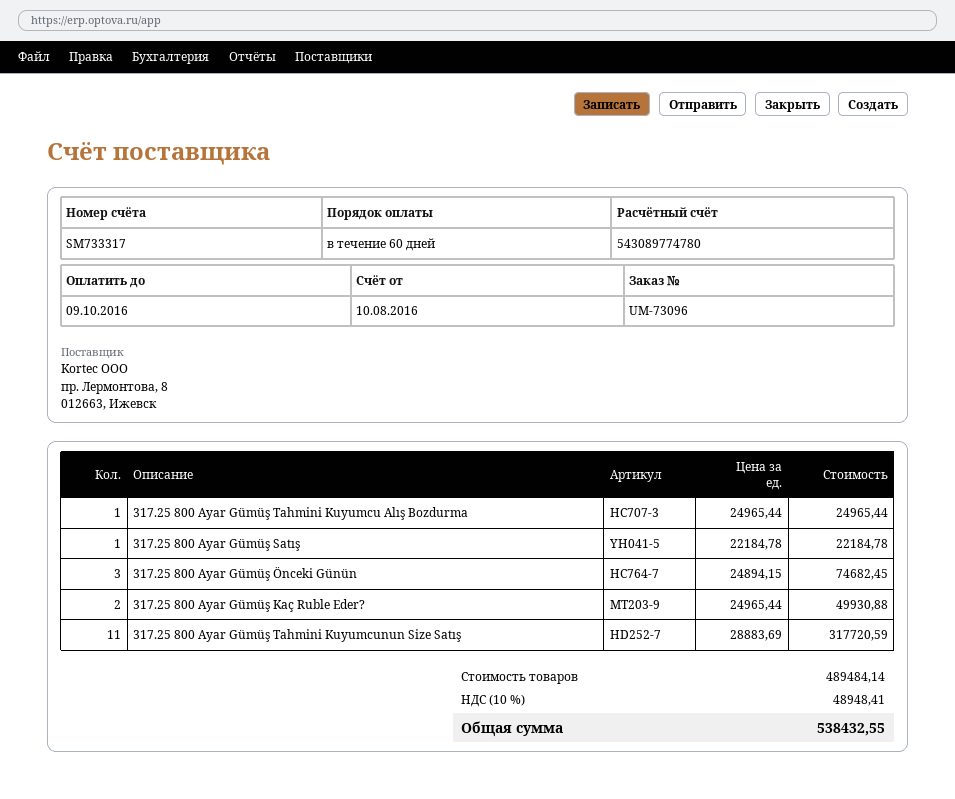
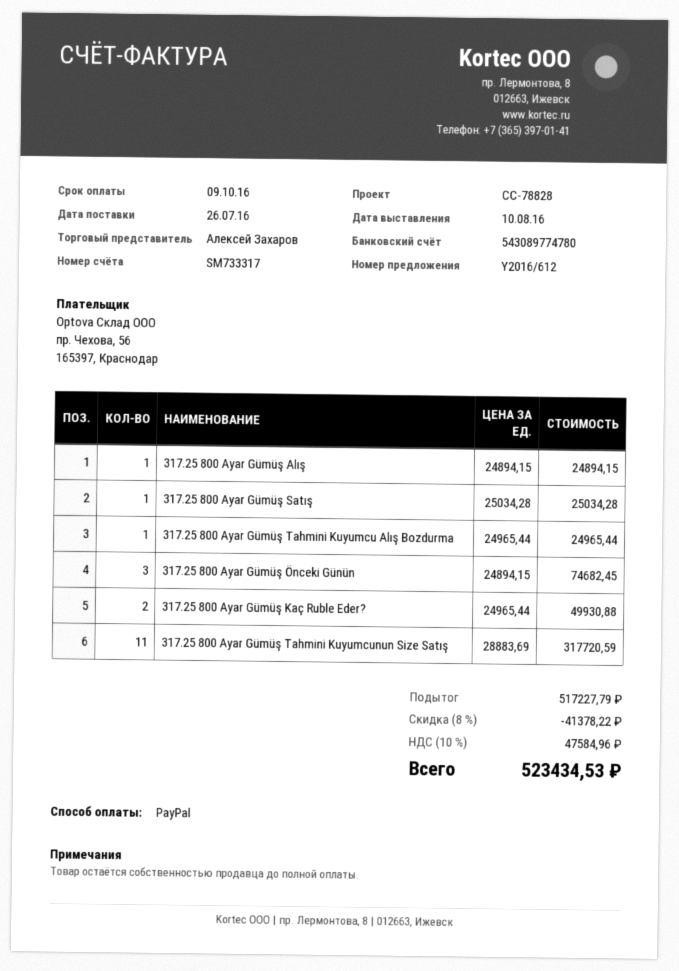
317.25 800 Ayar Gümüş Satış: 1 x 22184.78 = 22184.78 -> 1 x 25034.28 = 25034.28
317.25 800 Ayar Gümüş Alış: none -> 1 x 24894.15 = 24894.15
subtotal: 489484.14 -> 517227.79
discount: none -> 8% = 41378.22
tax: 10% = 48948.41 -> 10% = 47584.96
total: 538432.55 -> 523434.53

